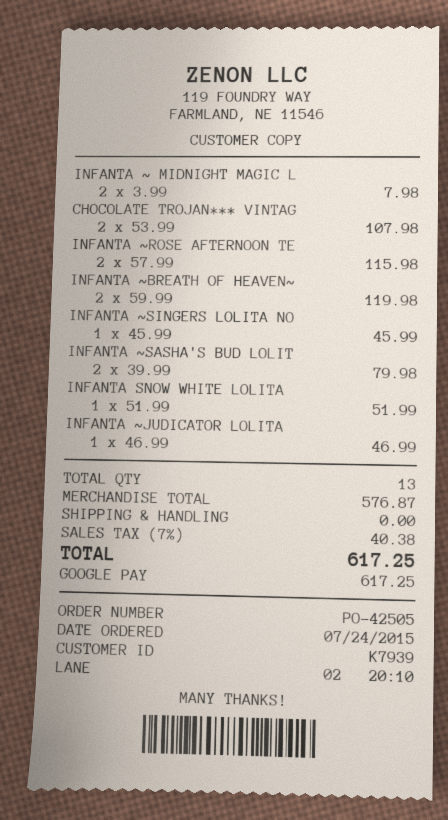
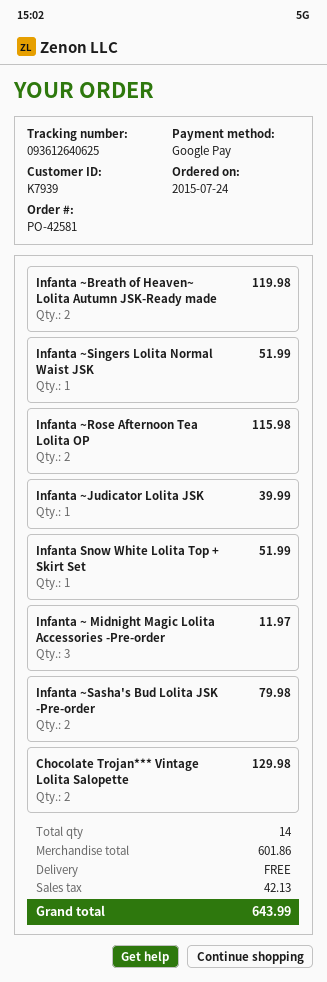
order number: PO-42505 -> PO-42581
INFANTA ~ MIDNIGHT MAGIC L: 2 for 7.98 -> 3 for 11.97
CHOCOLATE TROJAN*** VINTAG: 2 for 107.98 -> 2 for 129.98
INFANTA ~SINGERS LOLITA NO: 1 for 45.99 -> 1 for 51.99
INFANTA ~JUDICATOR LOLITA: 1 for 46.99 -> 1 for 39.99
total quantity: 13 -> 14
subtotal: 576.87 -> 601.86
tax: 40.38 -> 42.13
total: 617.25 -> 643.99

